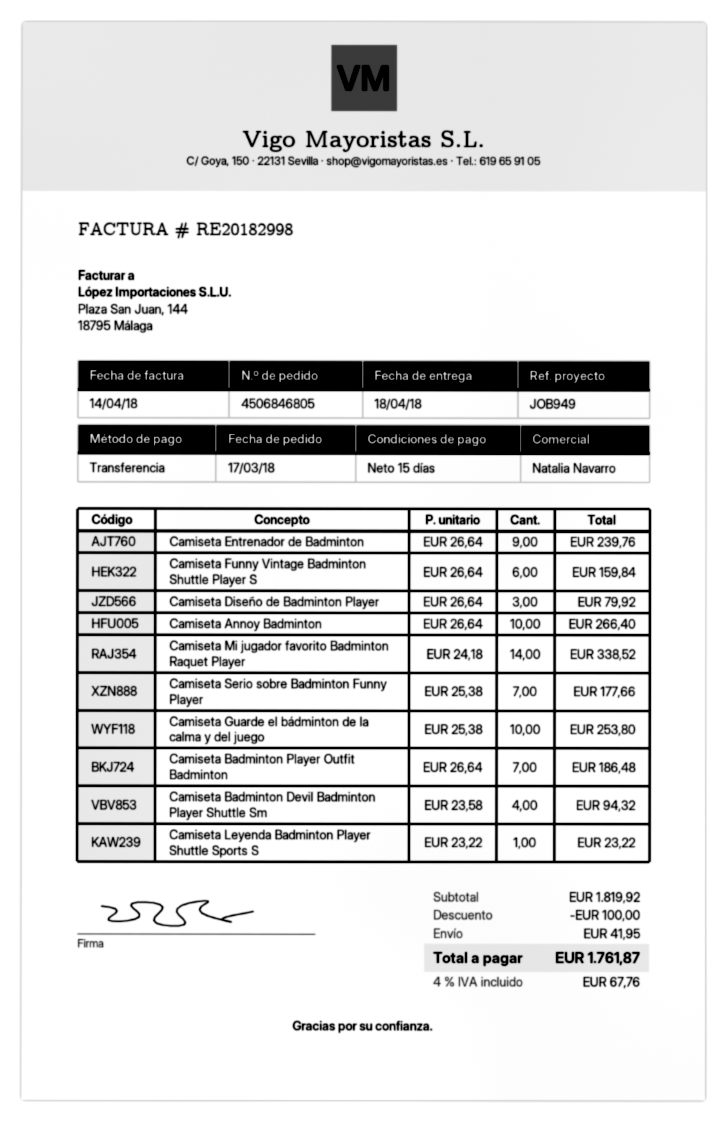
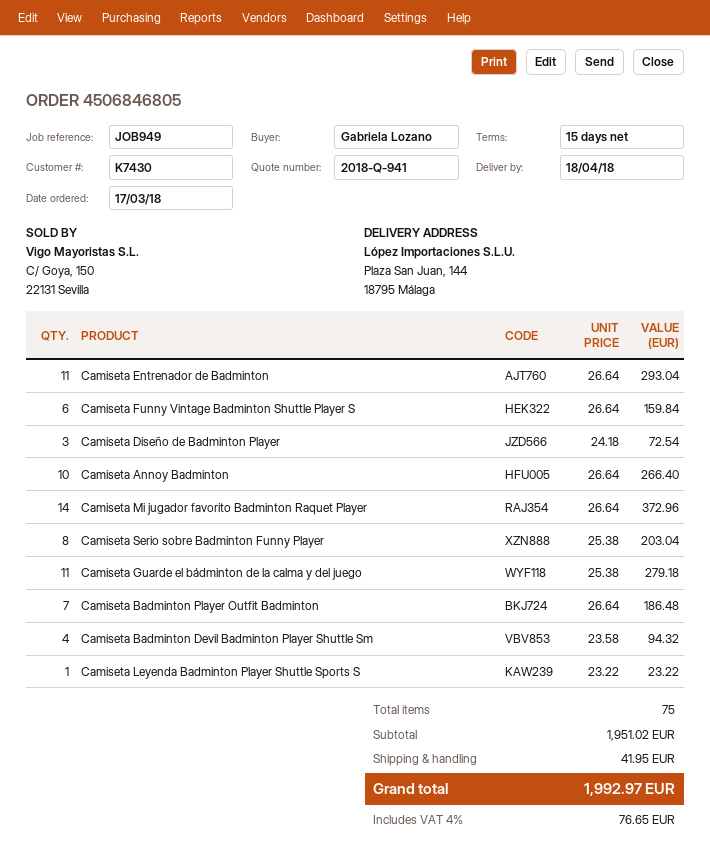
Camiseta Entrenador de Badminton: 9 x 26.64 = 239.76 -> 11 x 26.64 = 293.04
Camiseta Diseño de Badminton Player: 3 x 26.64 = 79.92 -> 3 x 24.18 = 72.54
Camiseta Mi jugador favorito Badminton Raquet Player: 14 x 24.18 = 338.52 -> 14 x 26.64 = 372.96
Camiseta Serio sobre Badminton Funny Player: 7 x 25.38 = 177.66 -> 8 x 25.38 = 203.04
Camiseta Guarde el bádminton de la calma y del juego: 10 x 25.38 = 253.80 -> 11 x 25.38 = 279.18
subtotal: 1819.92 -> 1951.02
discount: 100.00 -> none
tax: 4% = 67.76 -> 4% = 76.65
total: 1761.87 -> 1992.97

